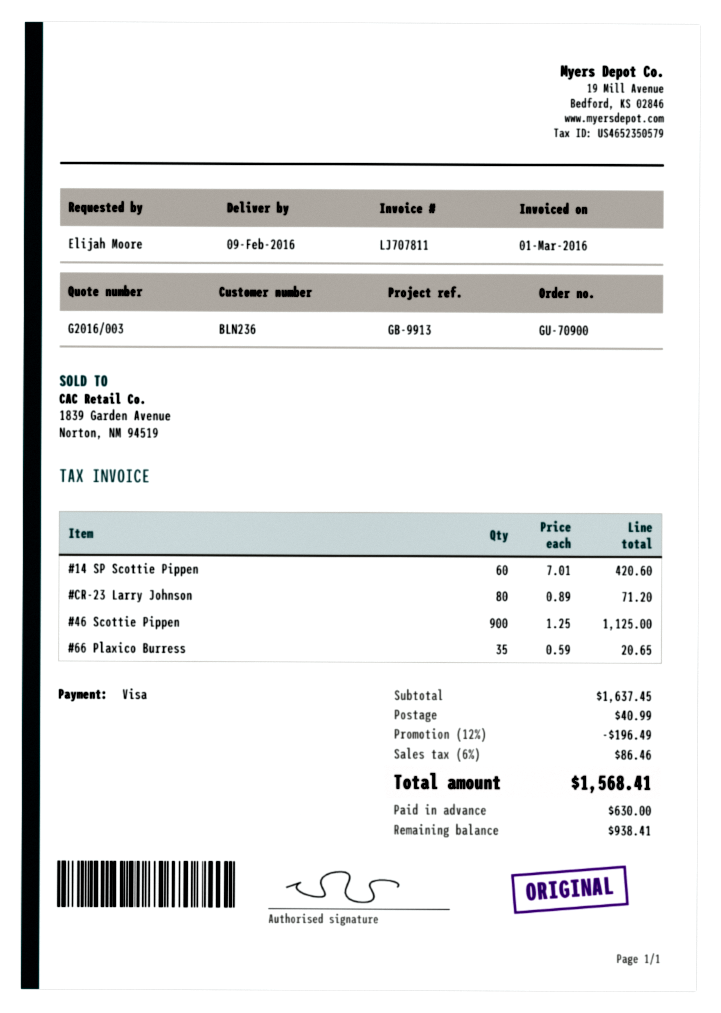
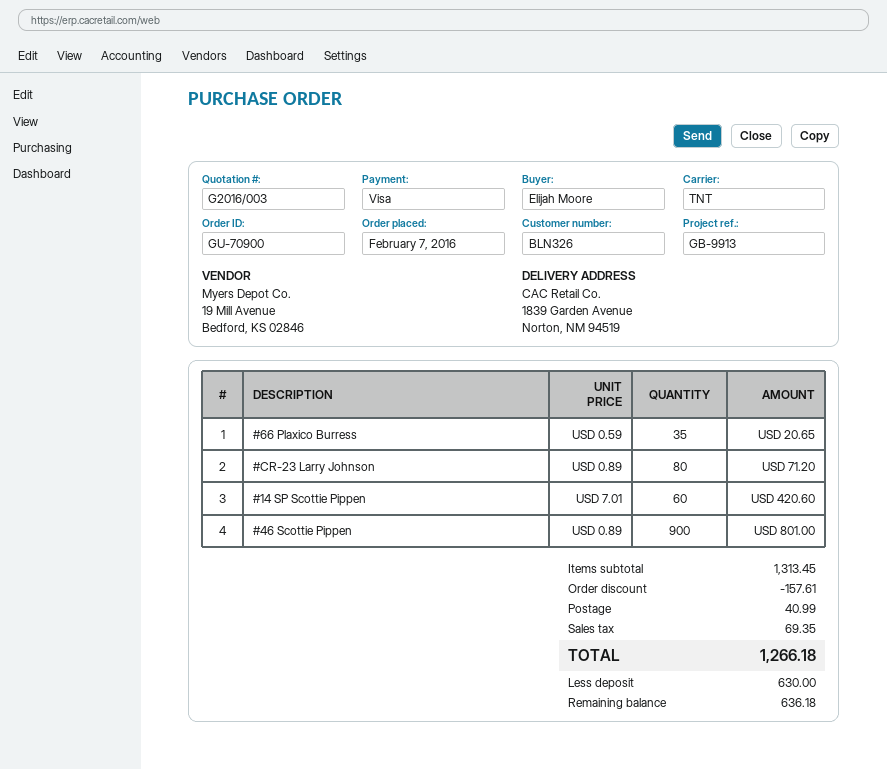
customer number: BLN236 -> BLN326
#46 Scottie Pippen: 900 x 1.25 = 1125.00 -> 900 x 0.89 = 801.00
subtotal: 1637.45 -> 1313.45
discount: 196.49 -> 157.61
tax: 86.46 -> 69.35
total: 1568.41 -> 1266.18
balance: 938.41 -> 636.18

